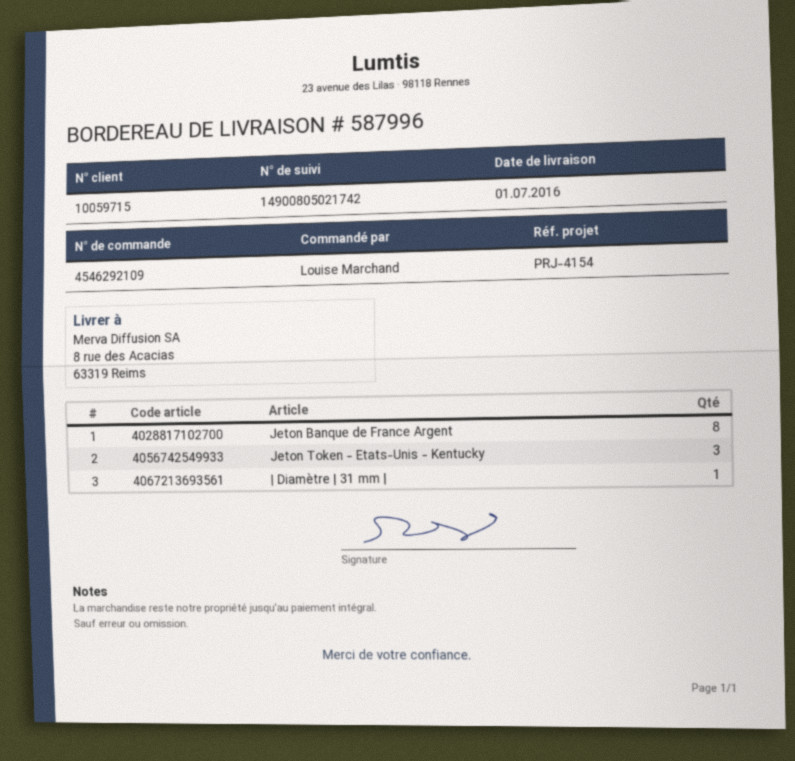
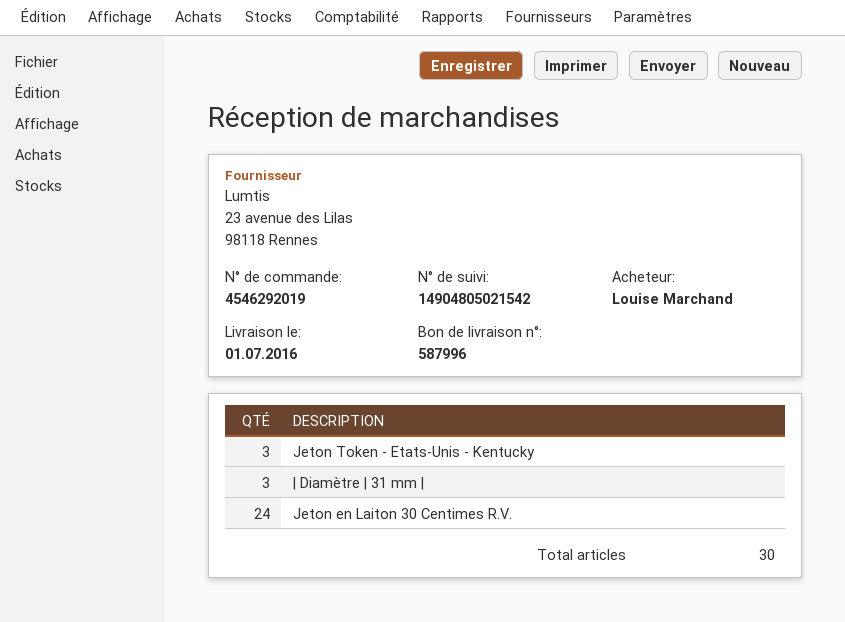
order number: 4546292109 -> 4546292019
tracking number: 14900805021742 -> 14904805021542
Jeton Banque de France Argent: 8 -> none
| Diamètre | 31 mm |: 1 -> 3
Jeton en Laiton 30 Centimes R.V.: none -> 24

